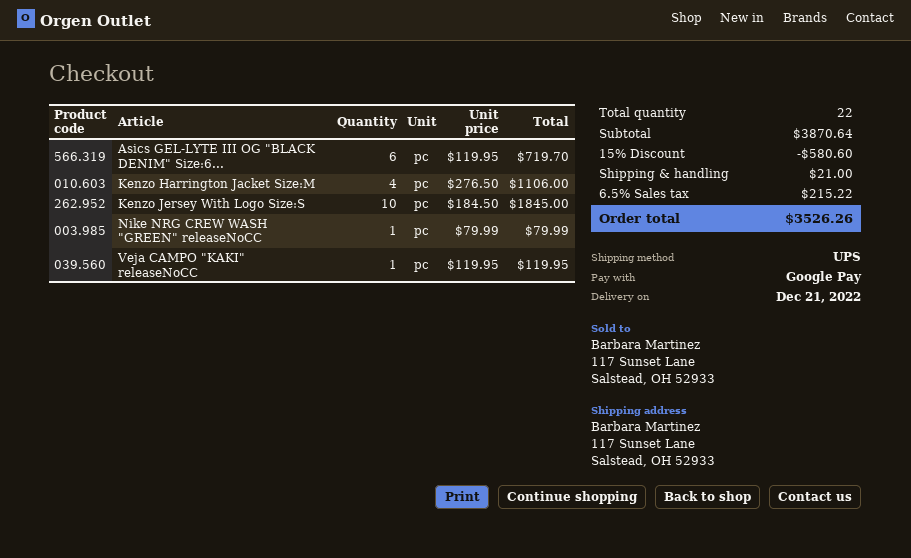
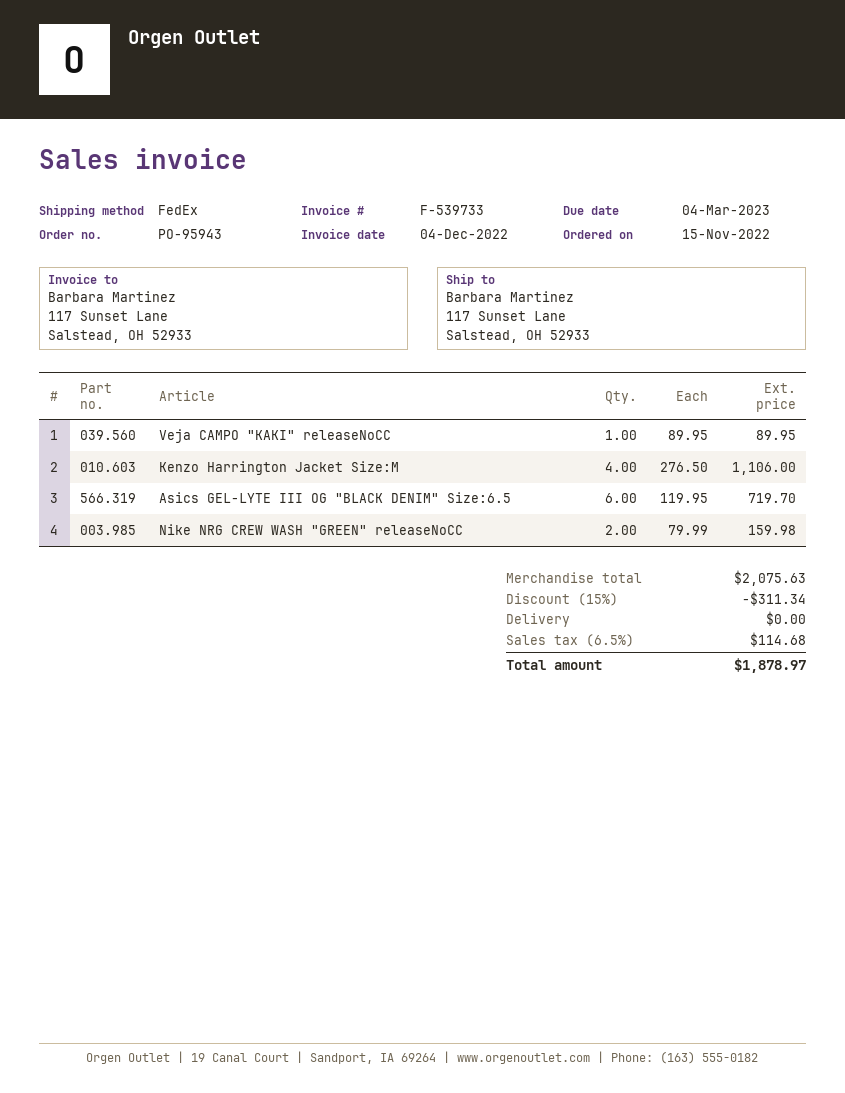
shipping method: UPS -> FedEx
Kenzo Jersey With Logo Size:S: 10 x 184.50 = 1845.00 -> none
Nike NRG CREW WASH "GREEN" releaseNoCC: 1 x 79.99 = 79.99 -> 2 x 79.99 = 159.98
Veja CAMPO "KAKI" releaseNoCC: 1 x 119.95 = 119.95 -> 1 x 89.95 = 89.95
subtotal: 3870.64 -> 2075.63
discount: 15% = 580.60 -> 15% = 311.34
shipping: 21.00 -> 0.00
tax: 6.5% = 215.22 -> 6.5% = 114.68
total: 3526.26 -> 1878.97

